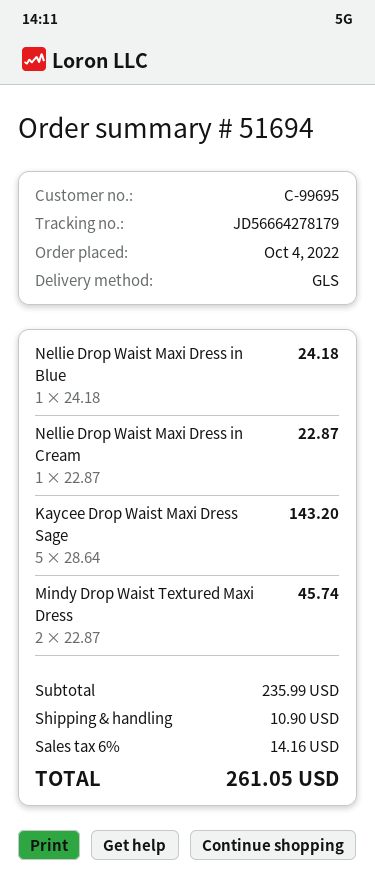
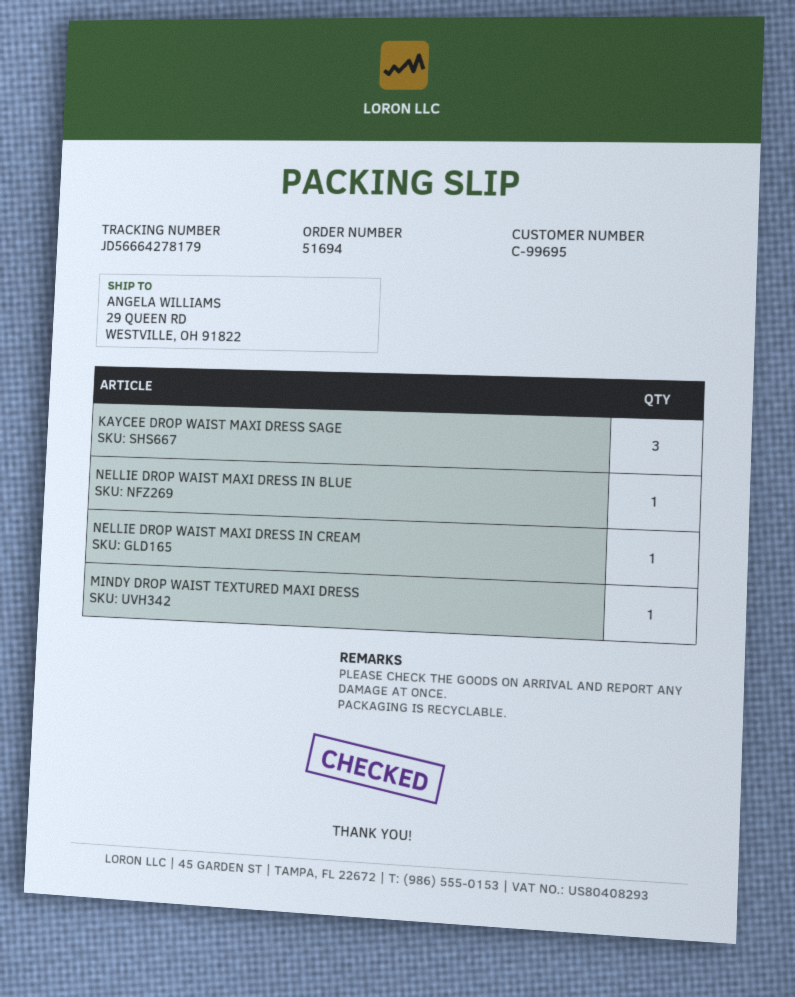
Kaycee Drop Waist Maxi Dress Sage: 5 -> 3
Mindy Drop Waist Textured Maxi Dress: 2 -> 1

